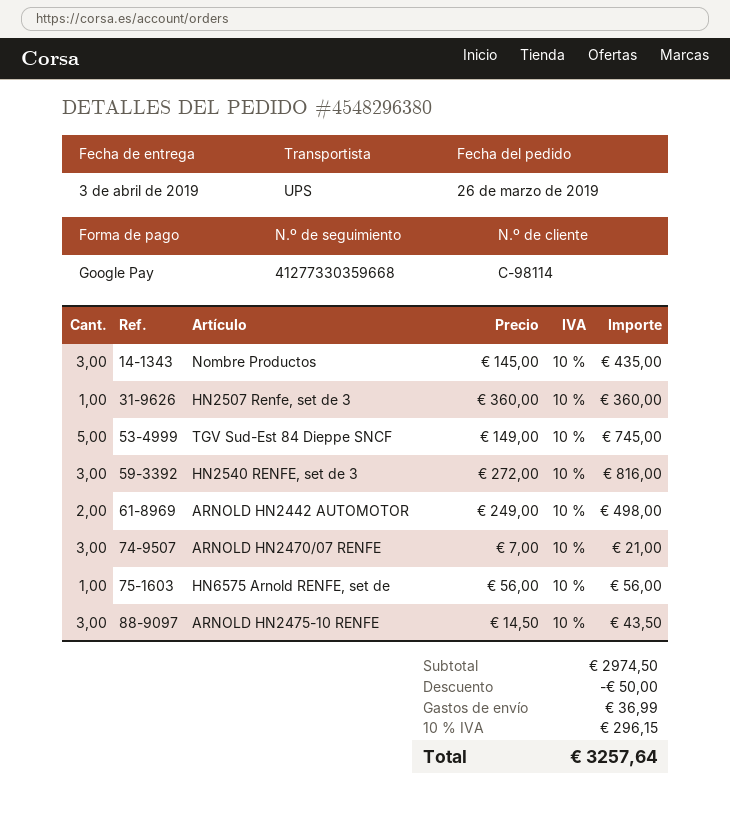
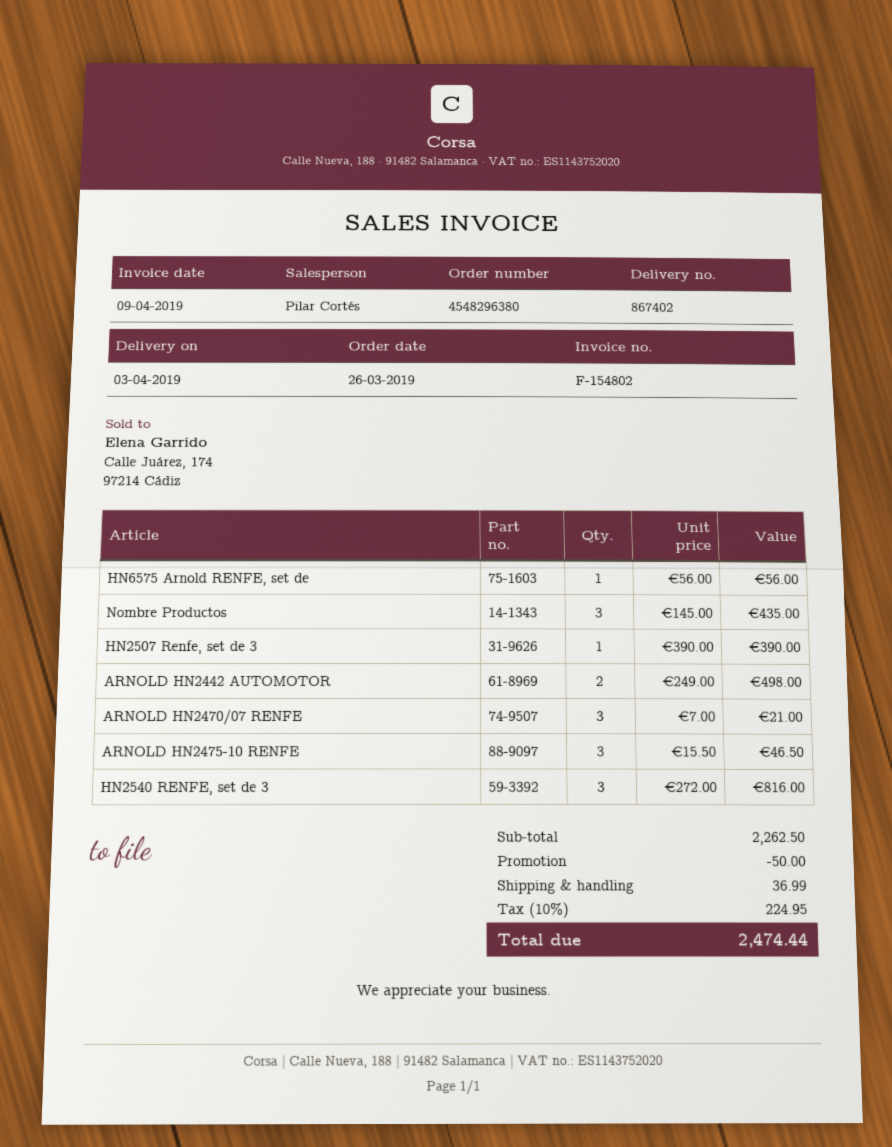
HN2507 Renfe, set de 3: 1 x 360.00 = 360.00 -> 1 x 390.00 = 390.00
TGV Sud-Est 84 Dieppe SNCF: 5 x 149.00 = 745.00 -> none
ARNOLD HN2475-10 RENFE: 3 x 14.50 = 43.50 -> 3 x 15.50 = 46.50
subtotal: 2974.50 -> 2262.50
tax: 10% = 296.15 -> 10% = 224.95
total: 3257.64 -> 2474.44

